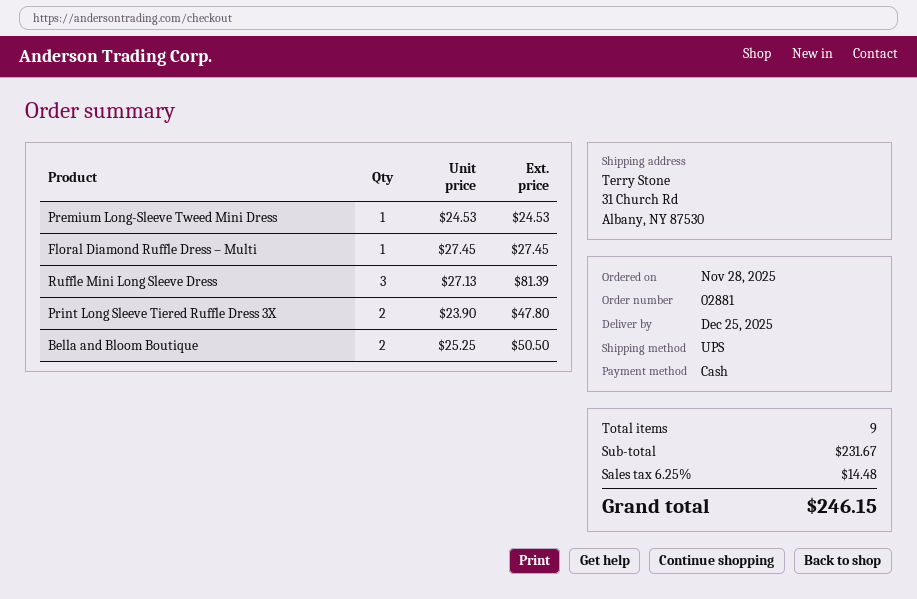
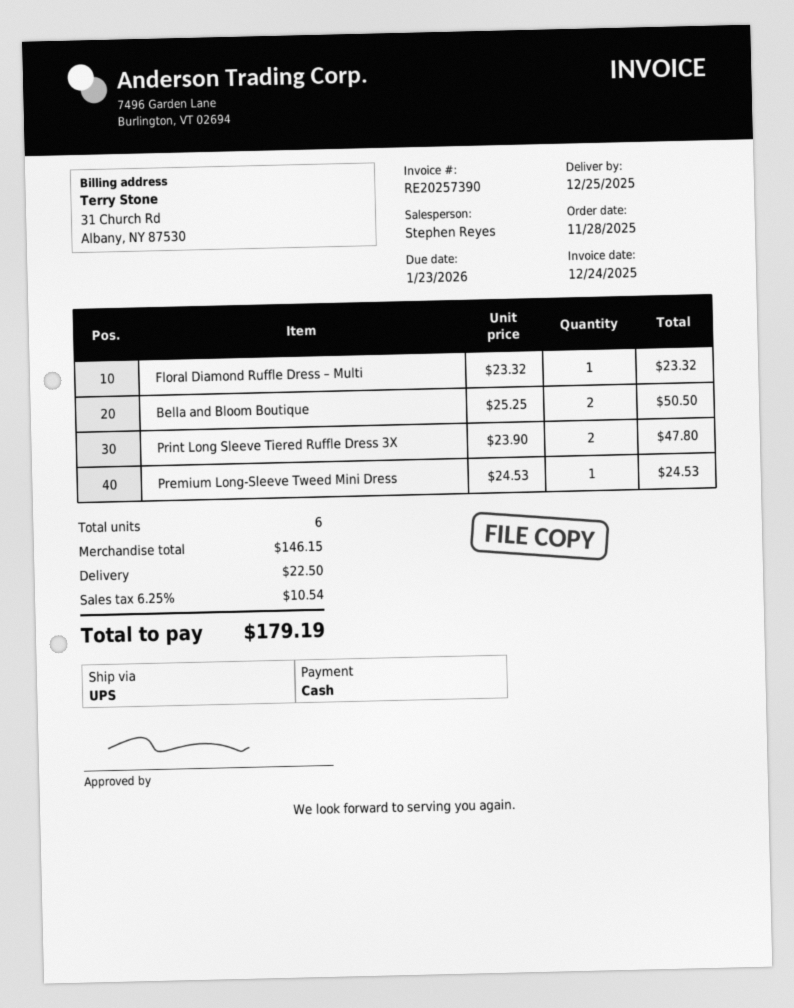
Floral Diamond Ruffle Dress – Multi: 1 x 27.45 = 27.45 -> 1 x 23.32 = 23.32
Ruffle Mini Long Sleeve Dress: 3 x 27.13 = 81.39 -> none
total quantity: 9 -> 6
subtotal: 231.67 -> 146.15
shipping: none -> 22.50
tax: 6.25% = 14.48 -> 6.25% = 10.54
total: 246.15 -> 179.19

